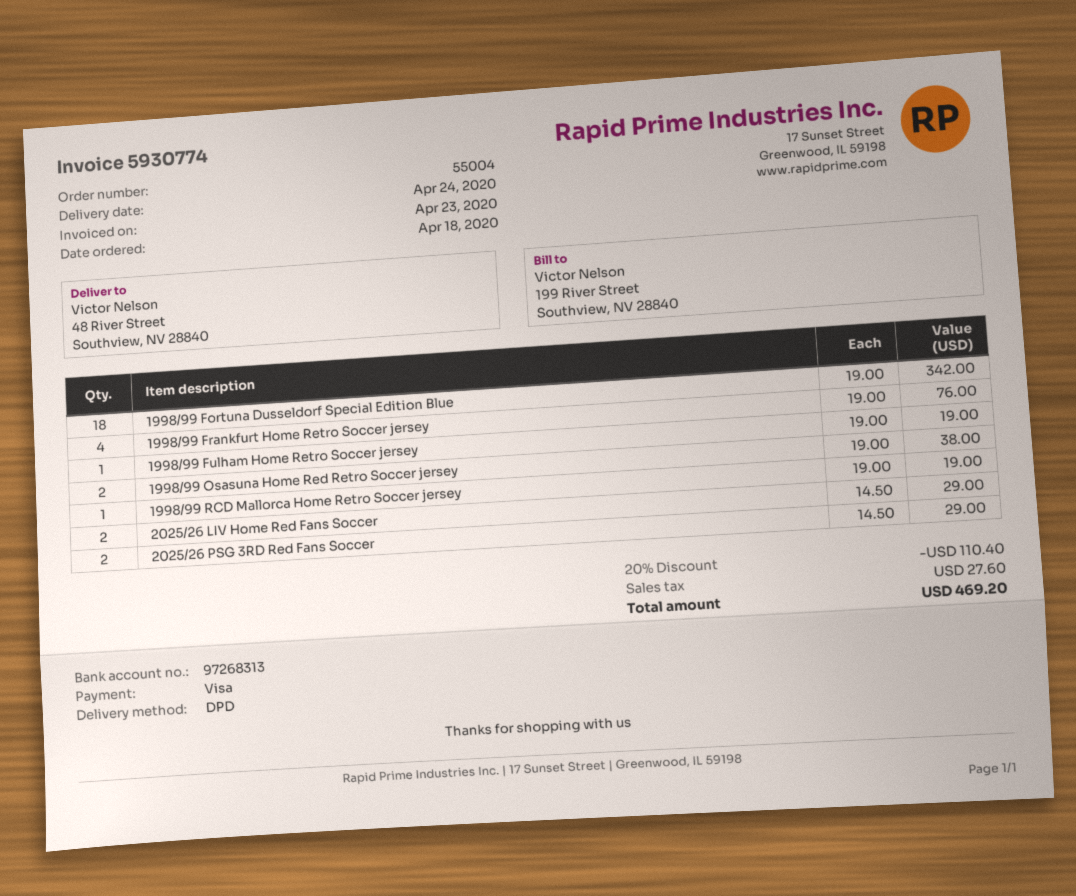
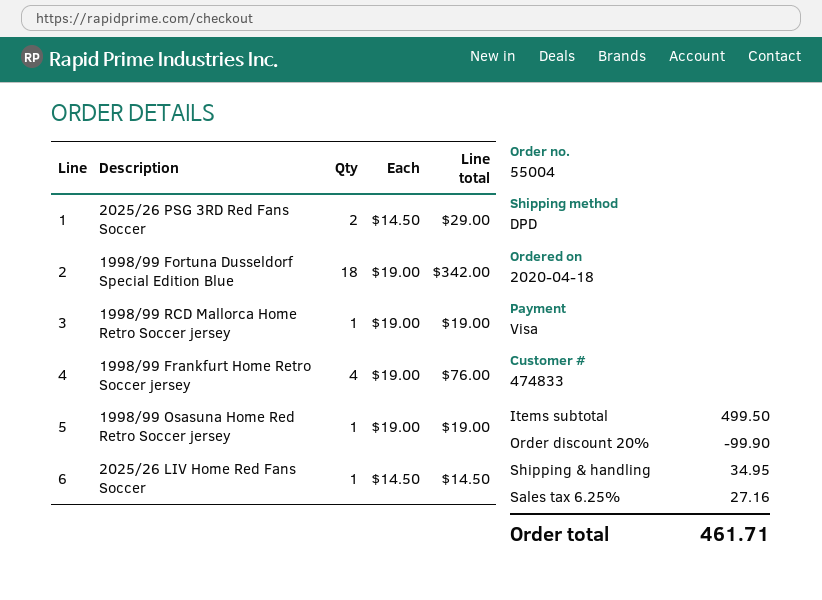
1998/99 Fulham Home Retro Soccer jersey: 1 x 19.00 = 19.00 -> none
1998/99 Osasuna Home Red Retro Soccer jersey: 2 x 19.00 = 38.00 -> 1 x 19.00 = 19.00
2025/26 LIV Home Red Fans Soccer: 2 x 14.50 = 29.00 -> 1 x 14.50 = 14.50
discount: 20% = 110.40 -> 20% = 99.90
shipping: none -> 34.95
tax: 27.60 -> 27.16
total: 469.20 -> 461.71

